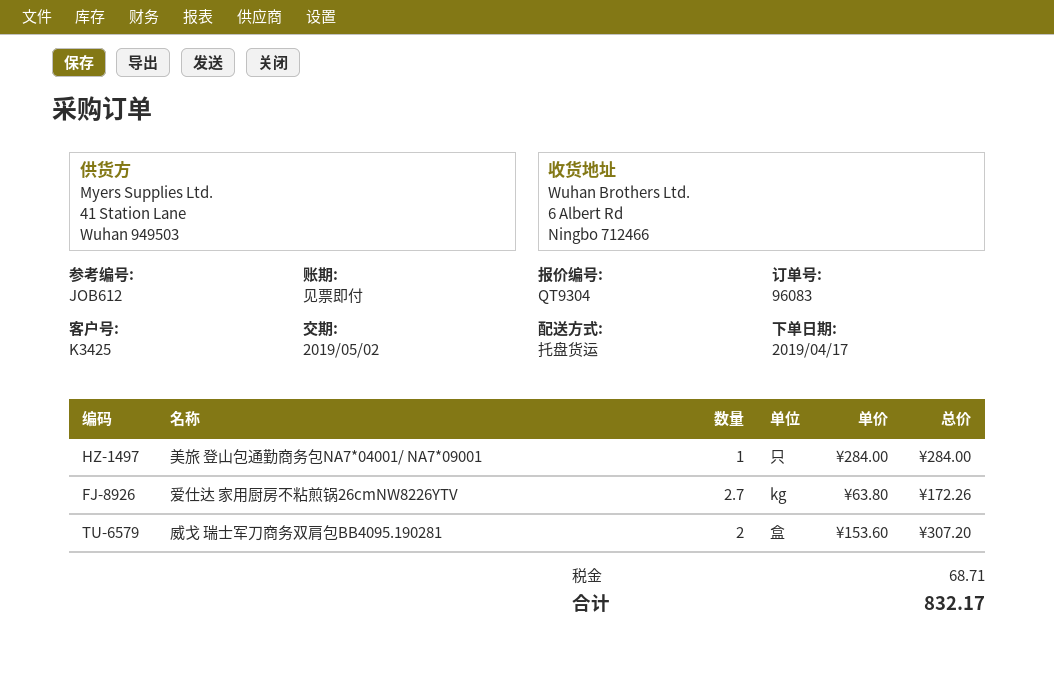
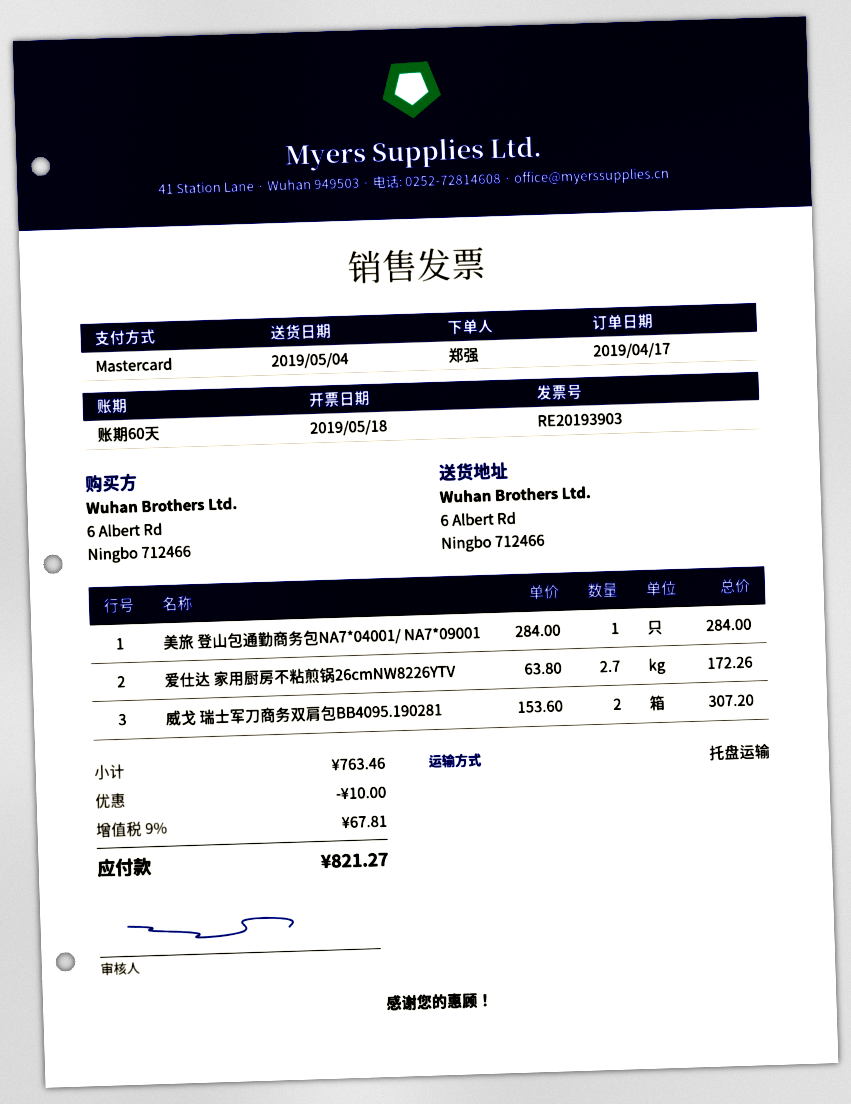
delivery date: 2019-05-02 -> 2019-05-04
payment terms: on receipt -> 60 days
discount: none -> 10.00
tax: 68.71 -> 67.81
total: 832.17 -> 821.27

